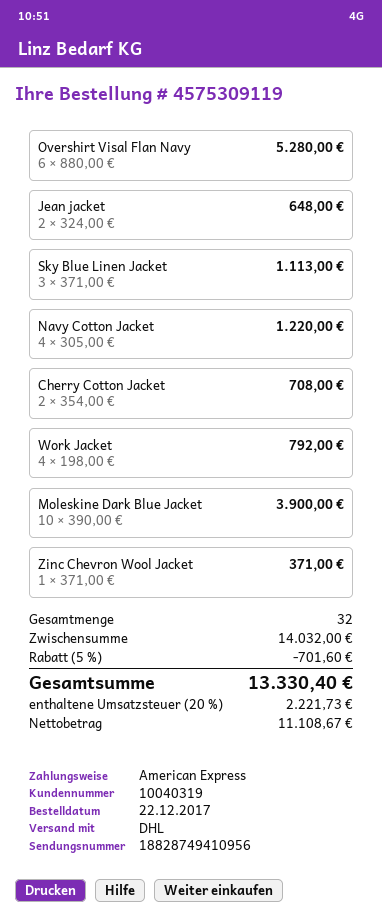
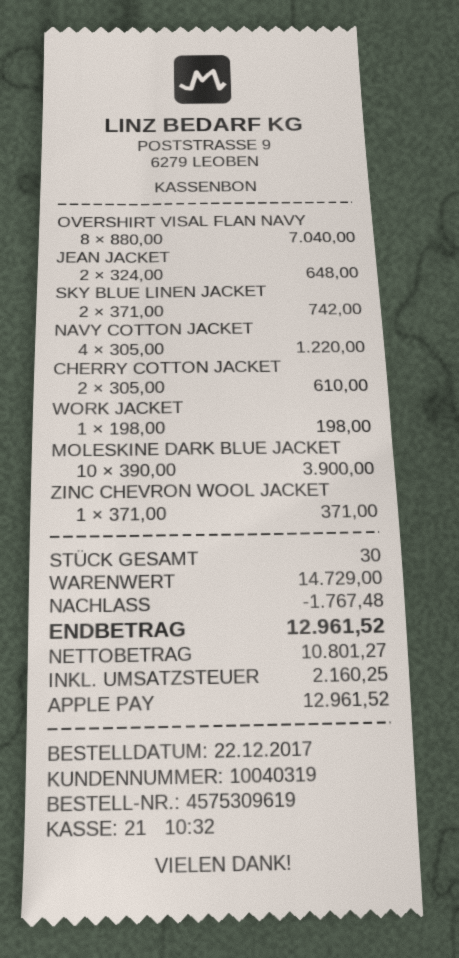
order number: 4575309119 -> 4575309619
payment method: American Express -> Apple Pay
Overshirt Visal Flan Navy: 6 x 880.00 = 5280.00 -> 8 x 880.00 = 7040.00
Sky Blue Linen Jacket: 3 x 371.00 = 1113.00 -> 2 x 371.00 = 742.00
Cherry Cotton Jacket: 2 x 354.00 = 708.00 -> 2 x 305.00 = 610.00
Work Jacket: 4 x 198.00 = 792.00 -> 1 x 198.00 = 198.00
total quantity: 32 -> 30
subtotal: 14032.00 -> 14729.00
discount: 701.60 -> 1767.48
net: 11108.67 -> 10801.27
tax: 2221.73 -> 2160.25
total: 13330.40 -> 12961.52

